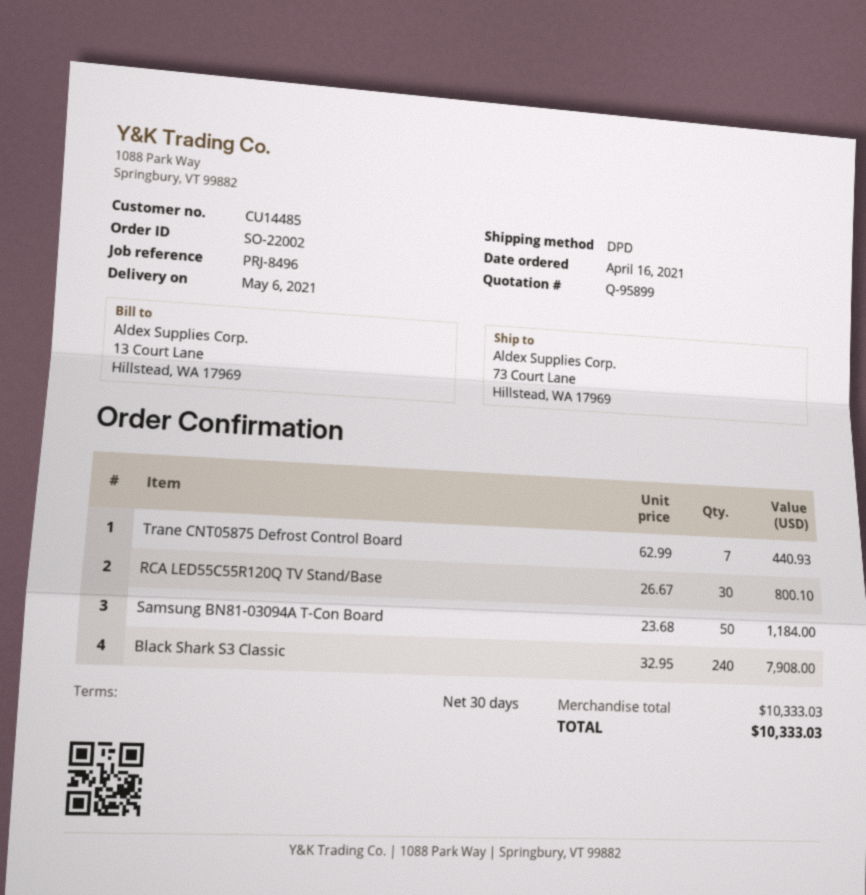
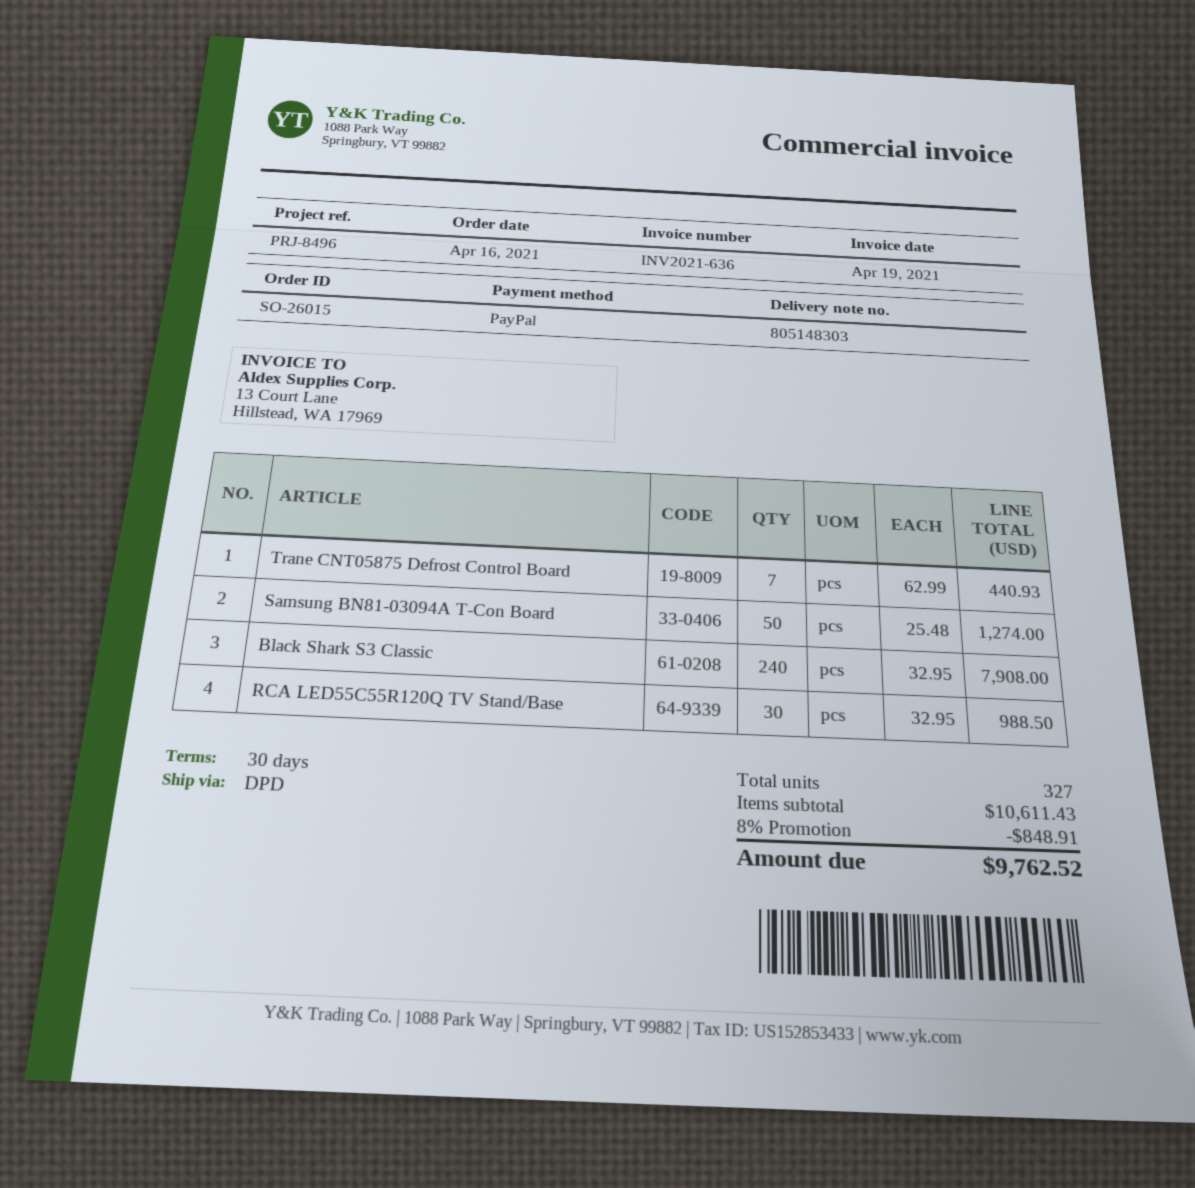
order number: SO-22002 -> SO-26015
RCA LED55C55R120Q TV Stand/Base: 30 x 26.67 = 800.10 -> 30 x 32.95 = 988.50
Samsung BN81-03094A T-Con Board: 50 x 23.68 = 1184.00 -> 50 x 25.48 = 1274.00
subtotal: 10333.03 -> 10611.43
discount: none -> 8% = 848.91
total: 10333.03 -> 9762.52

